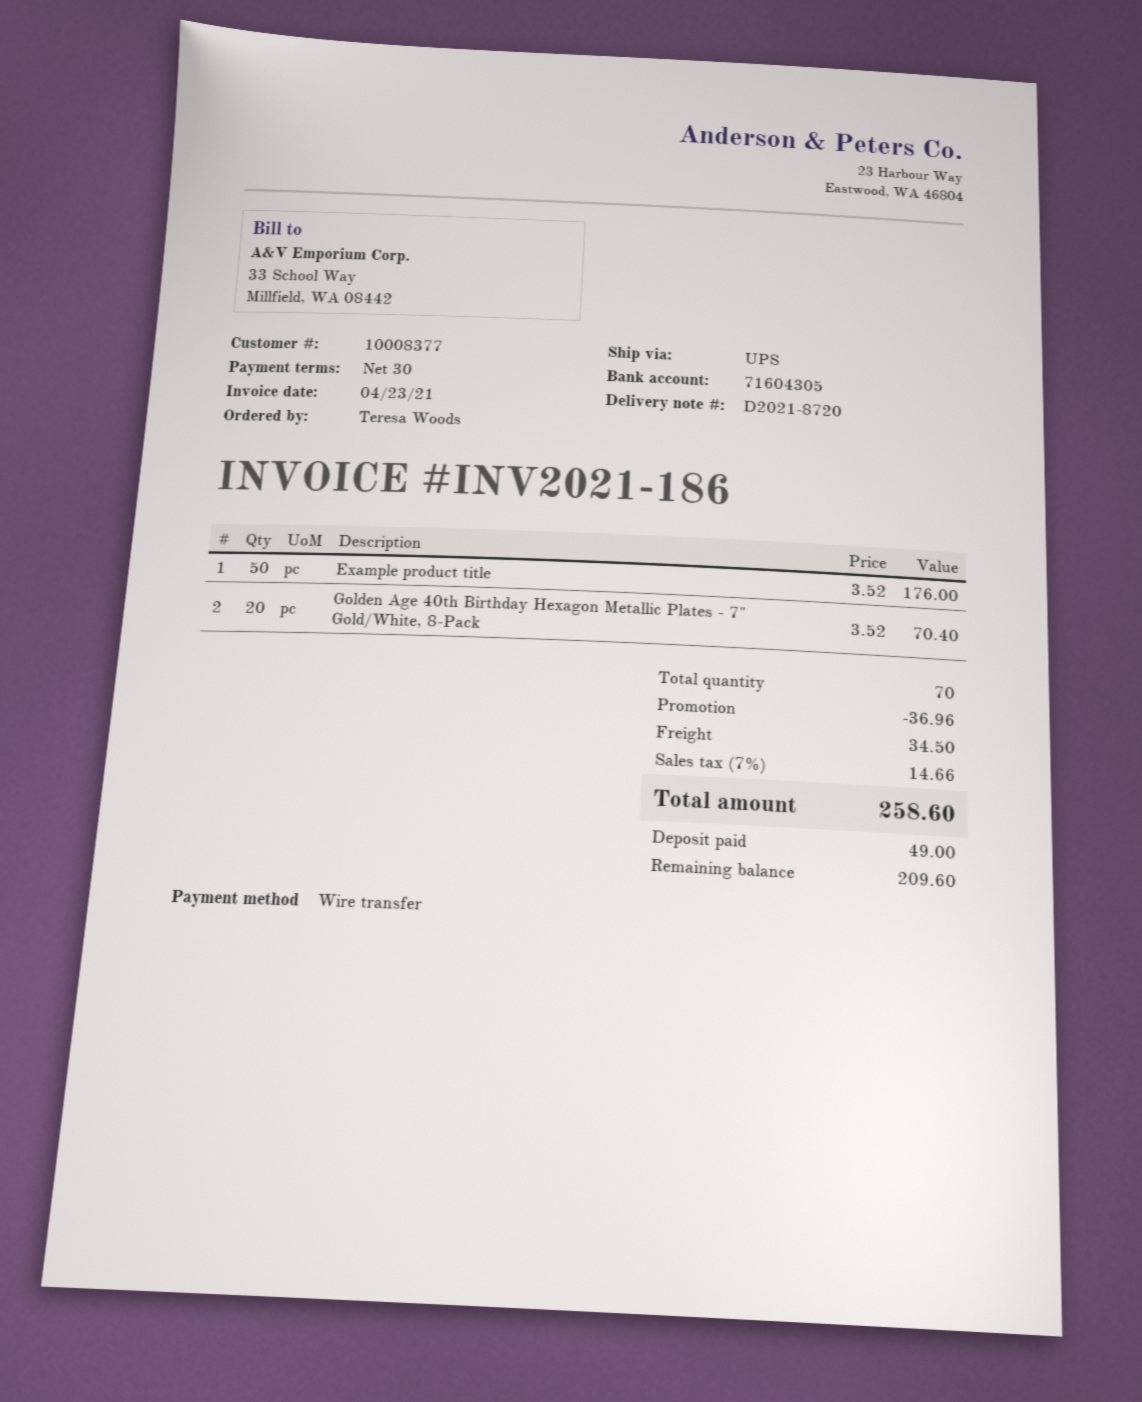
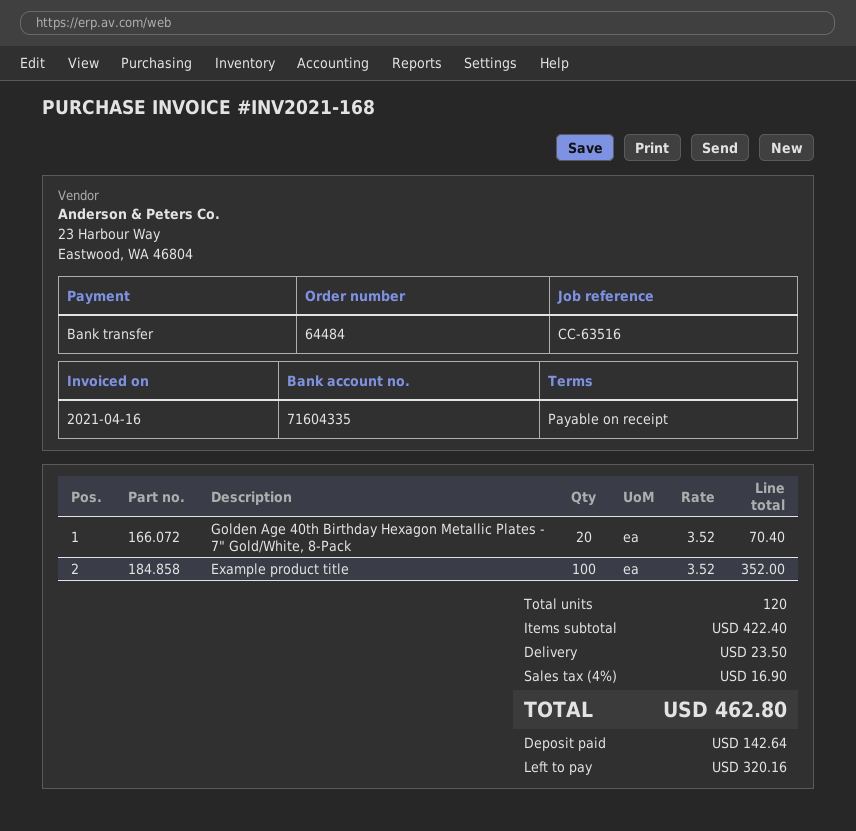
invoice number: INV2021-186 -> INV2021-168
invoice date: 2021-04-23 -> 2021-04-16
payment terms: 30 days -> on receipt
bank account: 71604305 -> 71604335
Example product title: 50 x 3.52 = 176.00 -> 100 x 3.52 = 352.00
total quantity: 70 -> 120
discount: 36.96 -> none
shipping: 34.50 -> 23.50
tax: 7% = 14.66 -> 4% = 16.90
total: 258.60 -> 462.80
deposit: 49.00 -> 142.64
balance: 209.60 -> 320.16

